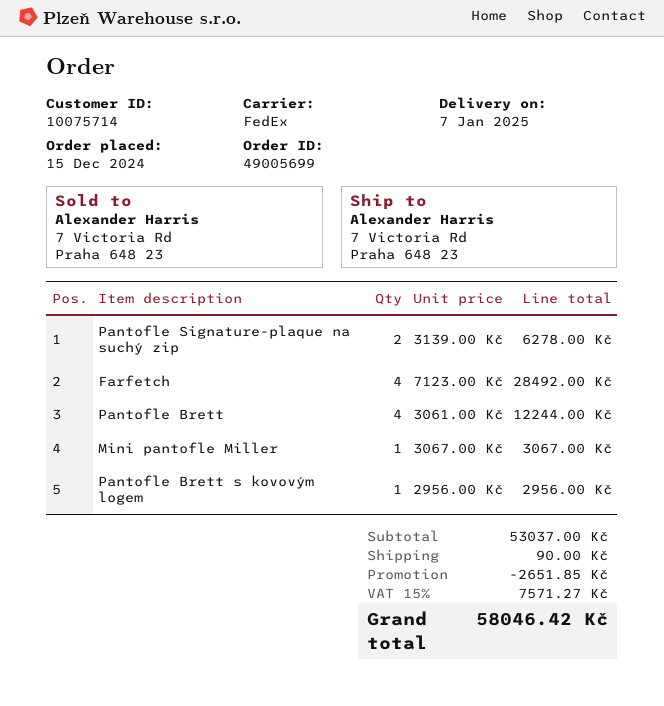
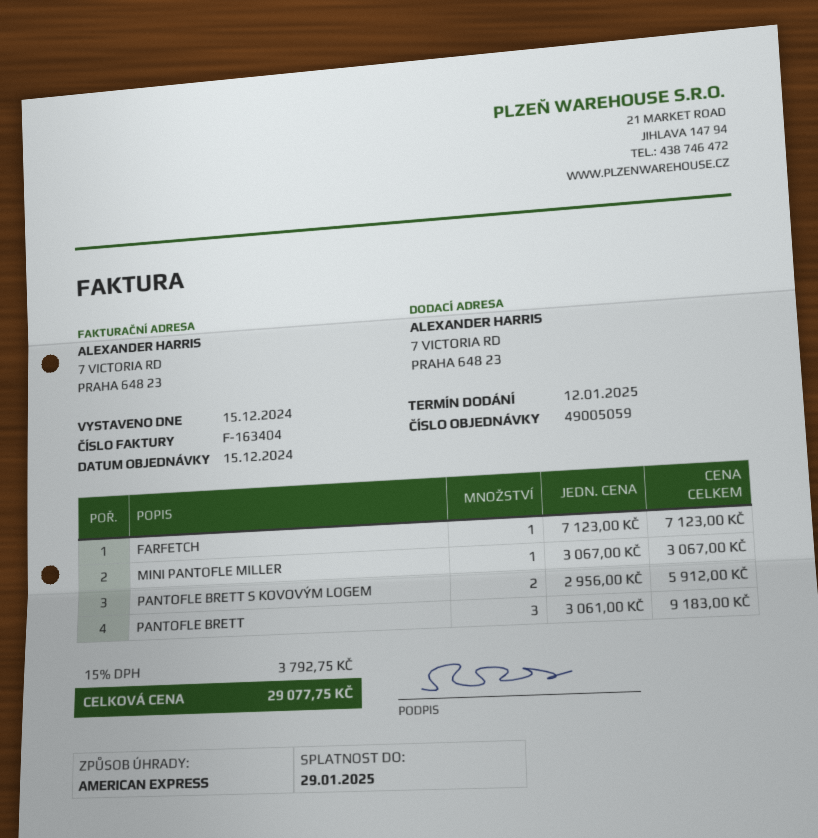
order number: 49005699 -> 49005059
delivery date: 2025-01-07 -> 2025-01-12
Pantofle Signature-plaque na suchý zip: 2 x 3139.00 = 6278.00 -> none
Farfetch: 4 x 7123.00 = 28492.00 -> 1 x 7123.00 = 7123.00
Pantofle Brett: 4 x 3061.00 = 12244.00 -> 3 x 3061.00 = 9183.00
Pantofle Brett s kovovým logem: 1 x 2956.00 = 2956.00 -> 2 x 2956.00 = 5912.00
discount: 2651.85 -> none
shipping: 90.00 -> none
tax: 15% = 7571.27 -> 15% = 3792.75
total: 58046.42 -> 29077.75

